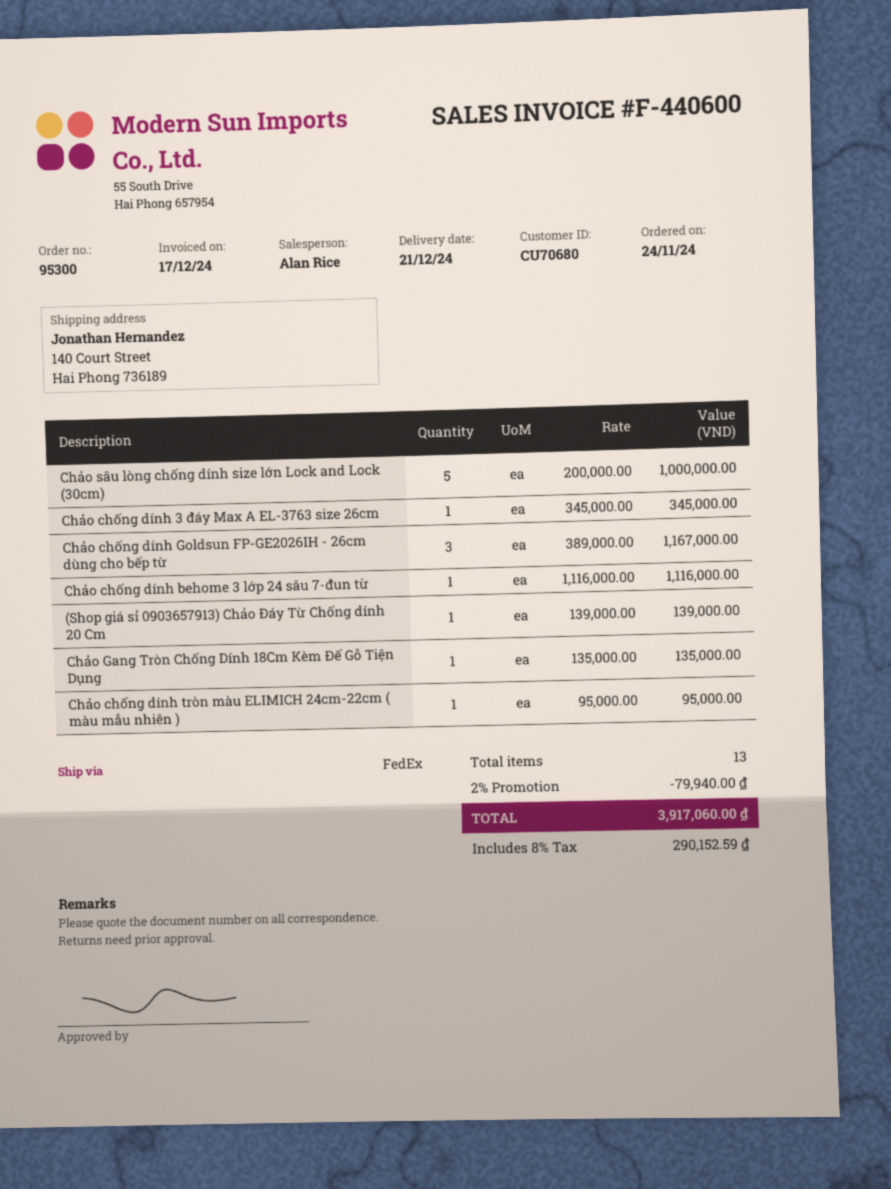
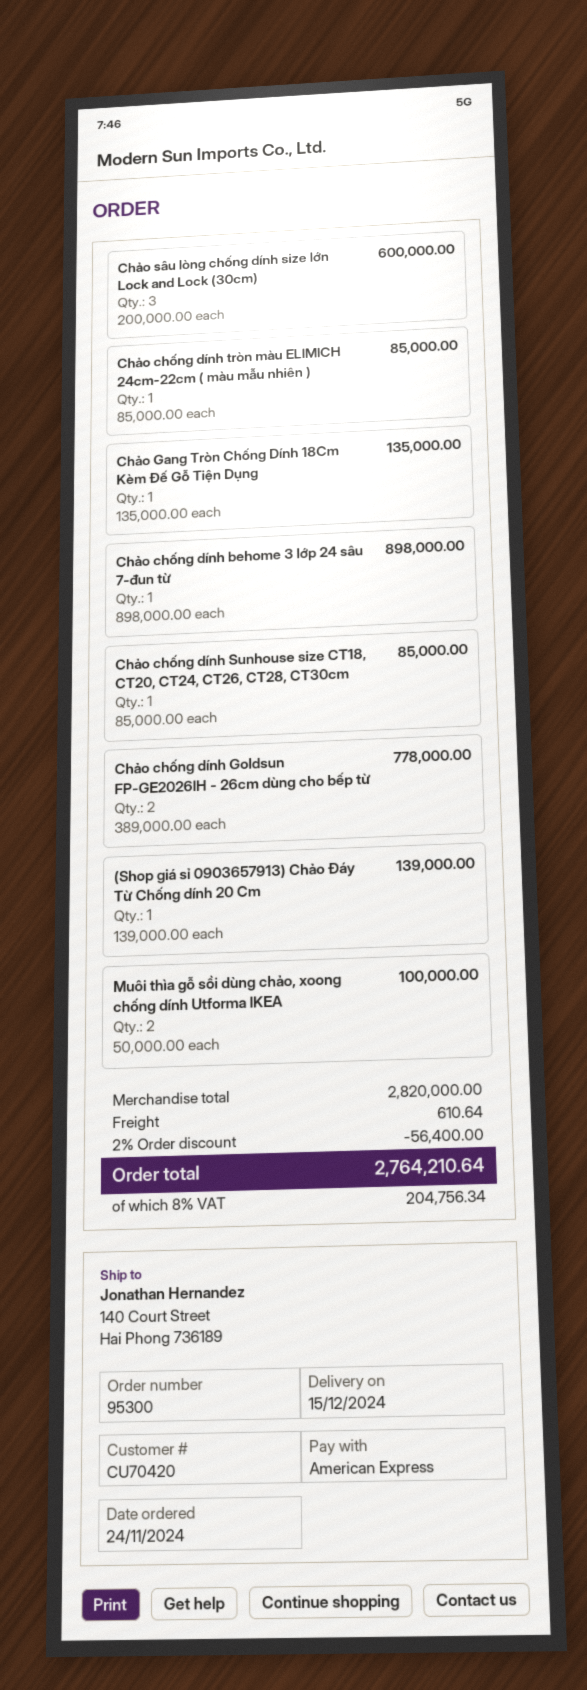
delivery date: 2024-12-21 -> 2024-12-15
customer number: CU70680 -> CU70420
Chảo sâu lòng chống dính size lớn Lock and Lock (30cm): 5 x 200000.00 = 1000000.00 -> 3 x 200000.00 = 600000.00
Chảo chống dính 3 đáy Max A EL-3763 size 26cm: 1 x 345000.00 = 345000.00 -> none
Chảo chống dính Goldsun FP-GE2026IH - 26cm dùng cho bếp từ: 3 x 389000.00 = 1167000.00 -> 2 x 389000.00 = 778000.00
Chảo chống dính behome 3 lớp 24 sâu 7-đun từ: 1 x 1116000.00 = 1116000.00 -> 1 x 898000.00 = 898000.00
Chảo chống dính tròn màu ELIMICH 24cm-22cm ( màu mẫu nhiên ): 1 x 95000.00 = 95000.00 -> 1 x 85000.00 = 85000.00
Chảo chống dính Sunhouse size CT18, CT20, CT24, CT26, CT28, CT30cm: none -> 1 x 85000.00 = 85000.00
Muôi thìa gỗ sồi dùng chảo, xoong chống dính Utforma IKEA: none -> 2 x 50000.00 = 100000.00
discount: 2% = 79940.00 -> 2% = 56400.00
shipping: none -> 610.64
tax: 8% = 290152.59 -> 8% = 204756.34
total: 3917060.00 -> 2764210.64

